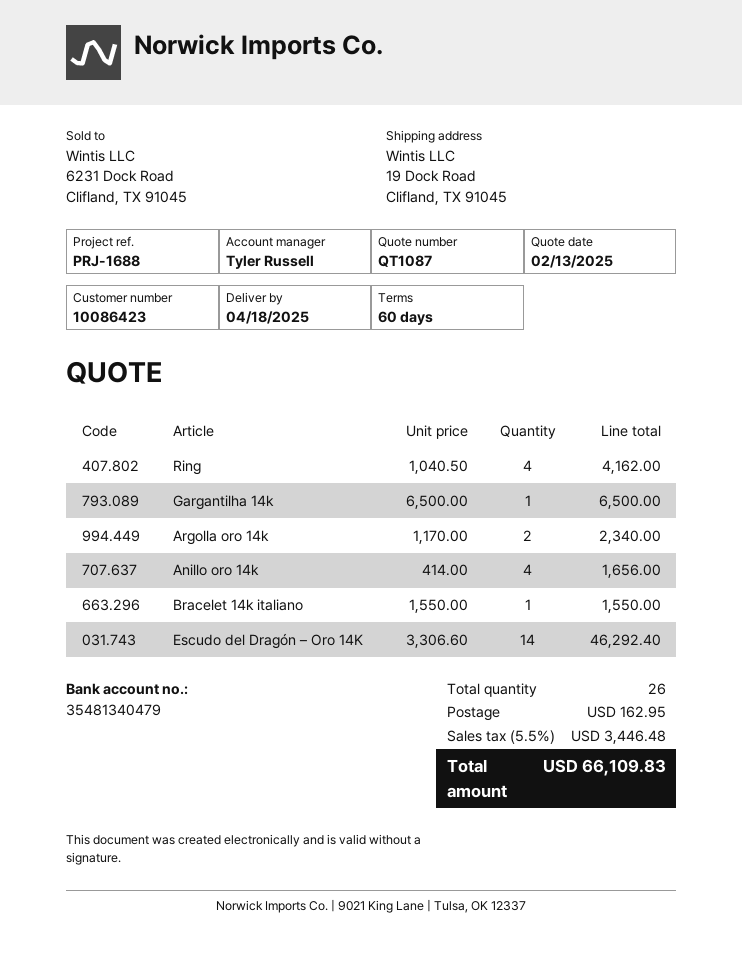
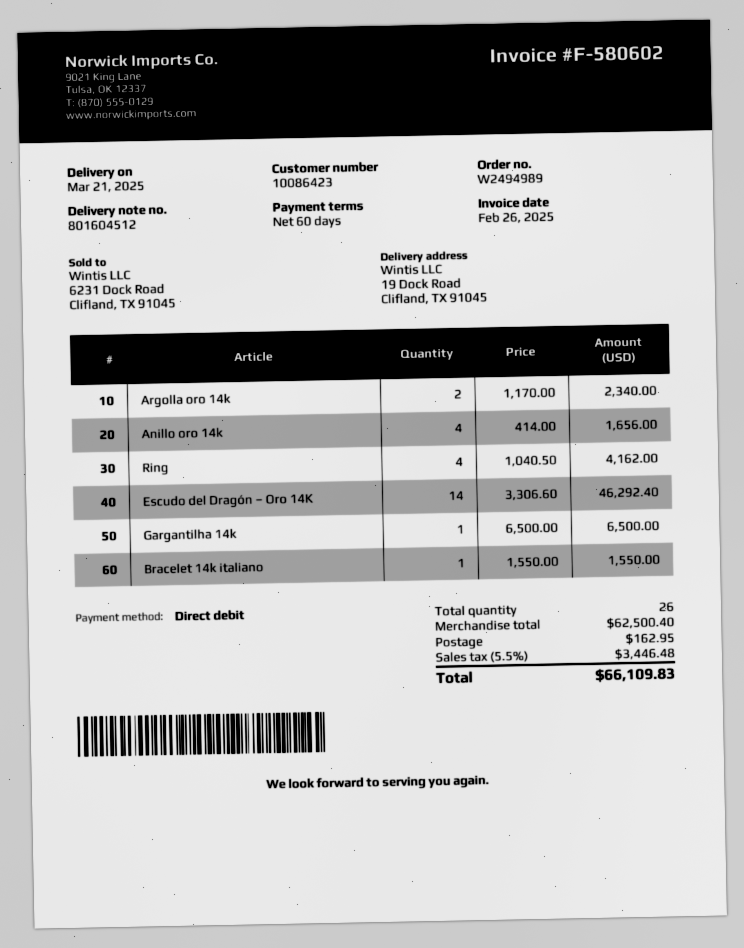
delivery date: 2025-04-18 -> 2025-03-21

